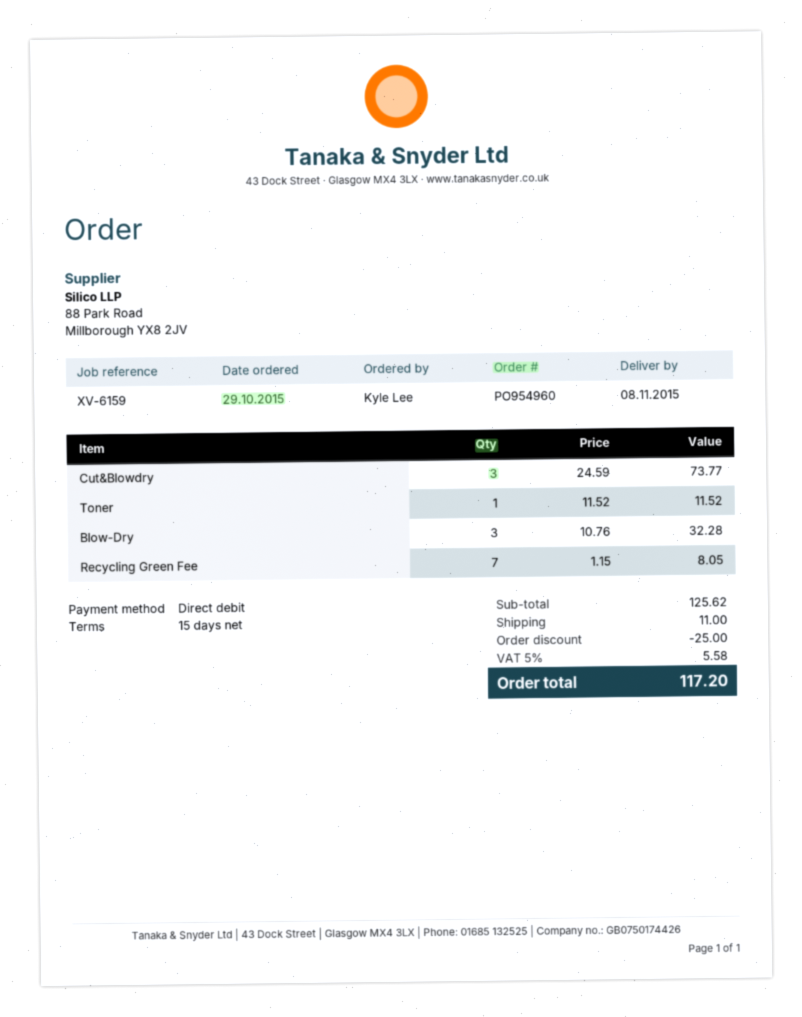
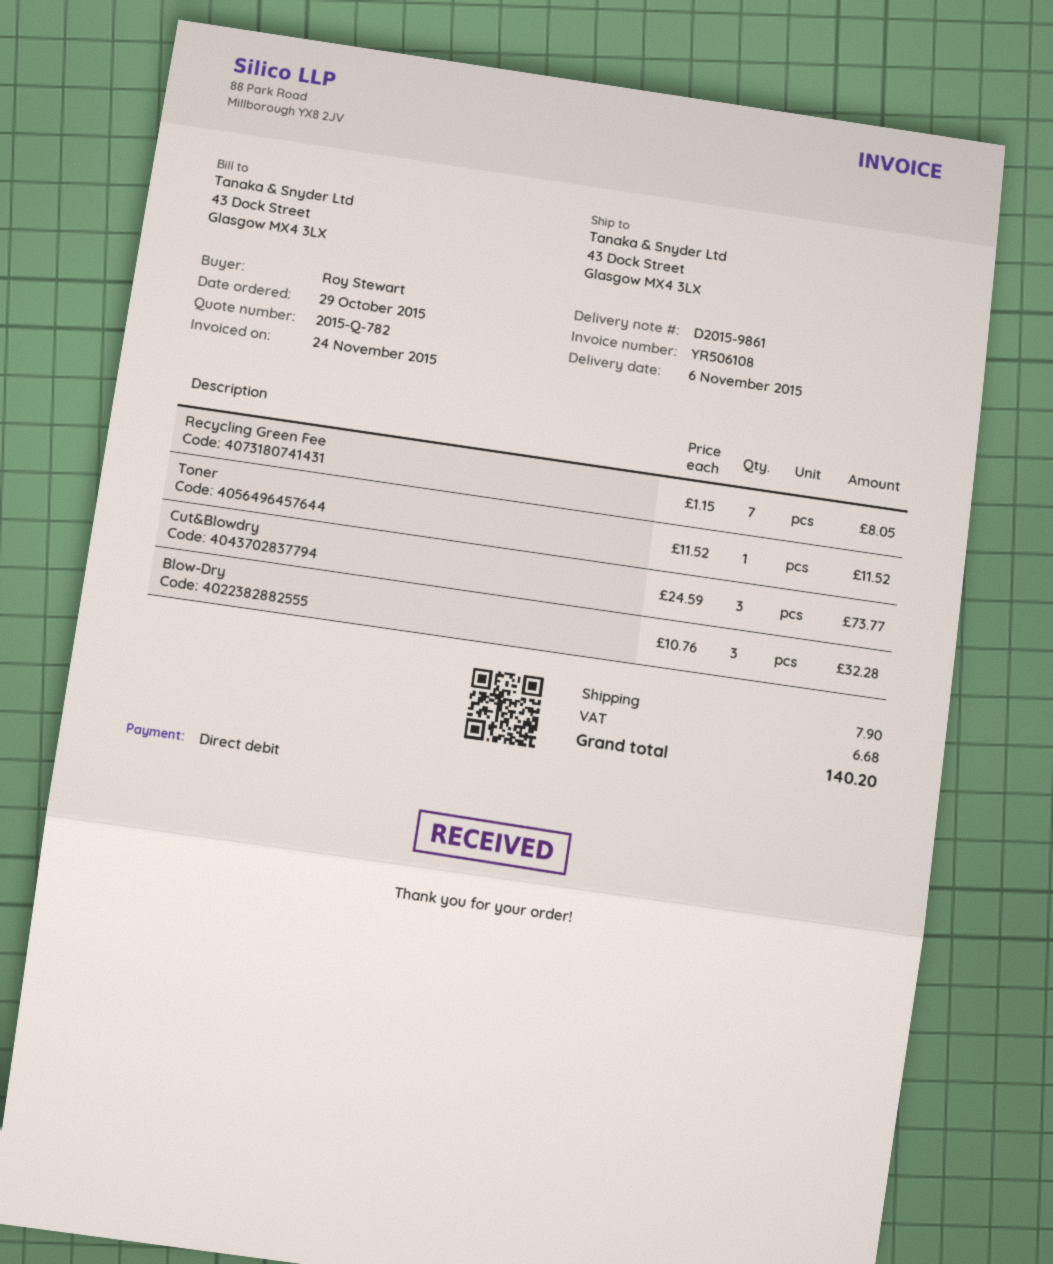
delivery date: 2015-11-08 -> 2015-11-06
ordered by: Kyle Lee -> Roy Stewart
discount: 25.00 -> none
shipping: 11.00 -> 7.90
tax: 5.58 -> 6.68
total: 117.20 -> 140.20

